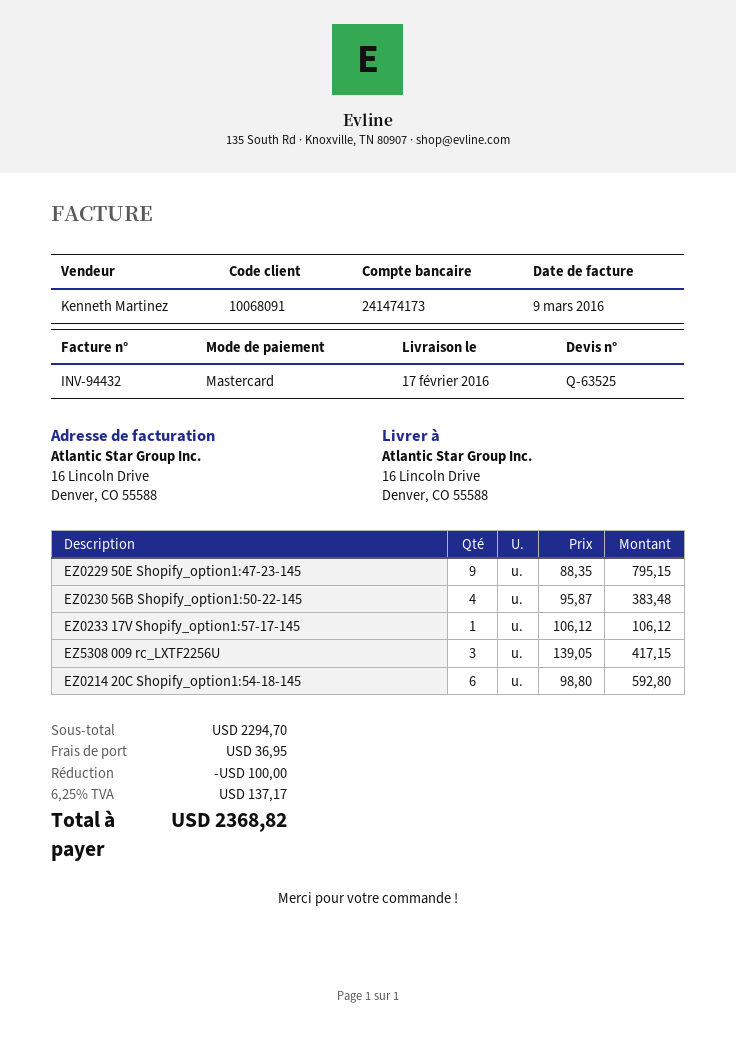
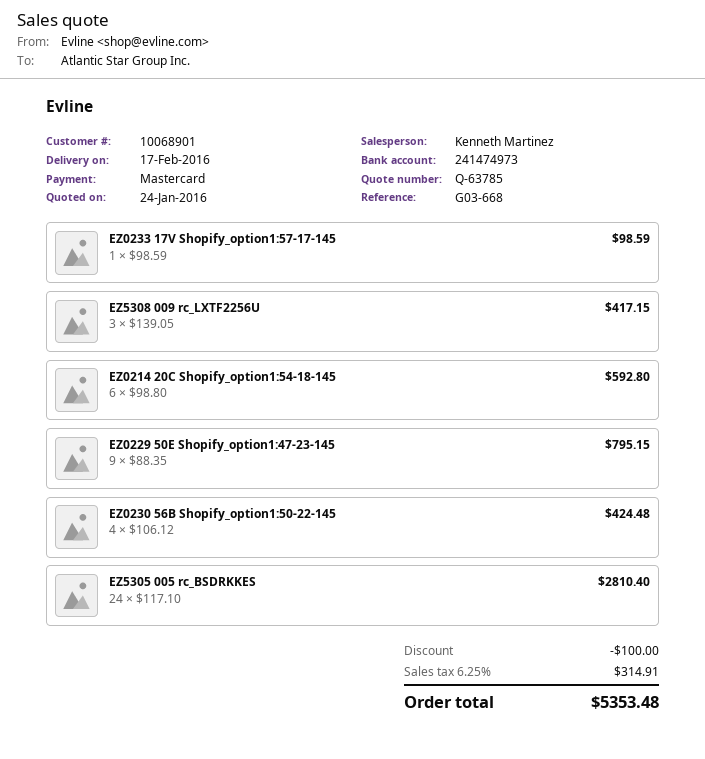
quote number: Q-63525 -> Q-63785
customer number: 10068091 -> 10068901
bank account: 241474173 -> 241474973
EZ0230 56B Shopify_option1:50-22-145: 4 x 95.87 = 383.48 -> 4 x 106.12 = 424.48
EZ0233 17V Shopify_option1:57-17-145: 1 x 106.12 = 106.12 -> 1 x 98.59 = 98.59
EZ5305 005 rc_BSDRKKES: none -> 24 x 117.10 = 2810.40
shipping: 36.95 -> none
tax: 6.25% = 137.17 -> 6.25% = 314.91
total: 2368.82 -> 5353.48

